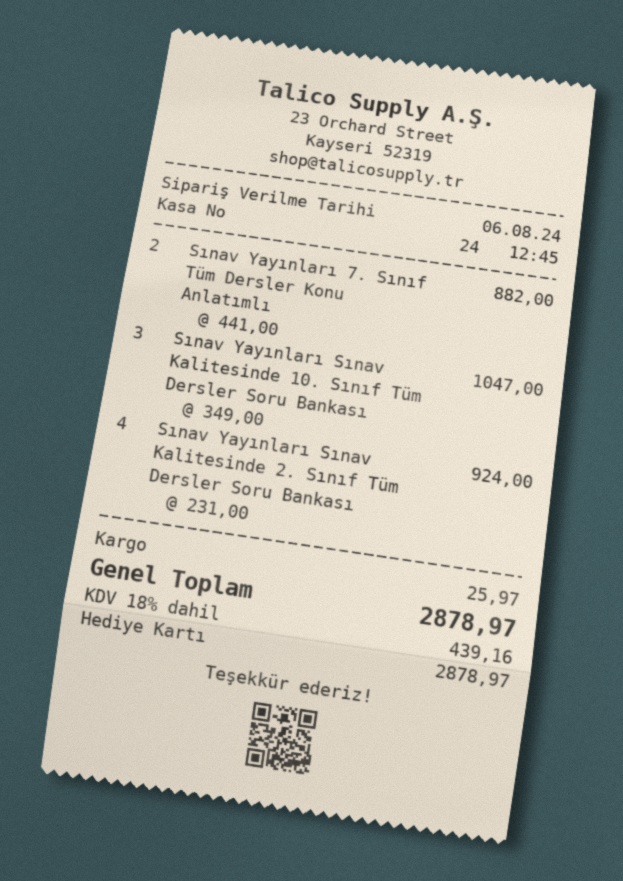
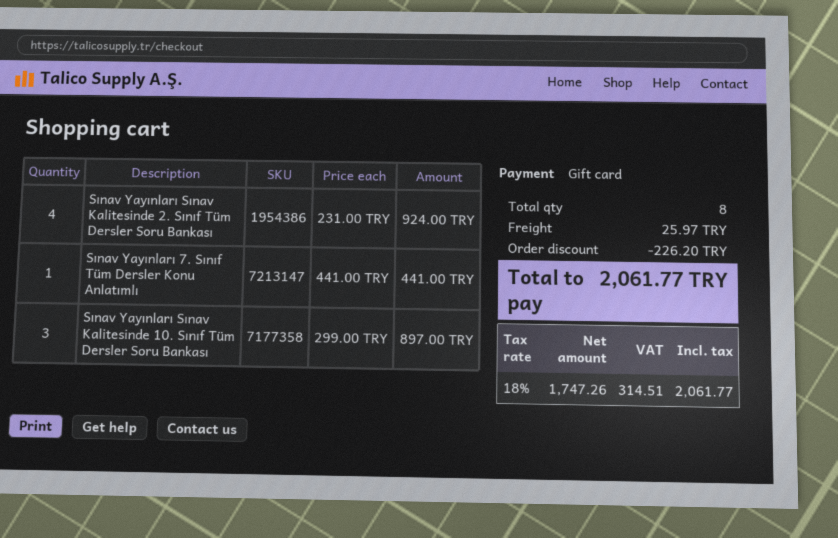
Sınav Yayınları 7. Sınıf Tüm Dersler Konu Anlatımlı: 2 x 441.00 = 882.00 -> 1 x 441.00 = 441.00
Sınav Yayınları Sınav Kalitesinde 10. Sınıf Tüm Dersler Soru Bankası: 3 x 349.00 = 1047.00 -> 3 x 299.00 = 897.00
discount: none -> 226.20
tax: 18% = 439.16 -> 18% = 314.51
total: 2878.97 -> 2061.77

